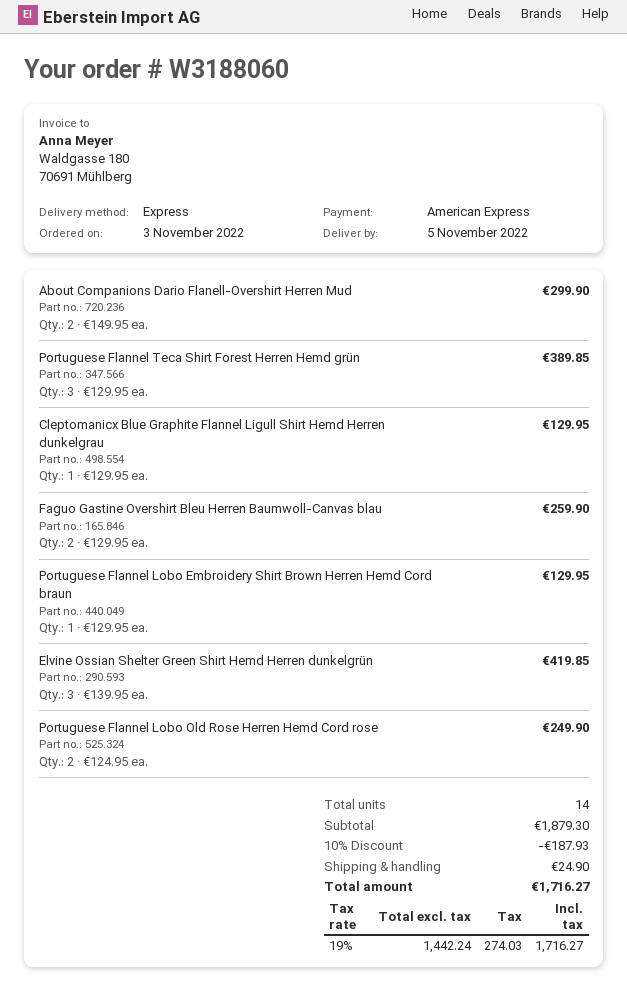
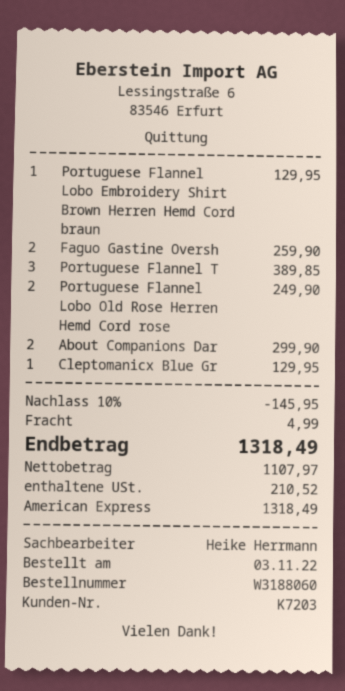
Elvine Ossian Shelter Green Shirt Hemd Herren dunkelgrün: 3 for 419.85 -> none
discount: 10% = 187.93 -> 10% = 145.95
shipping: 24.90 -> 4.99
net: 1442.24 -> 1107.97
tax: 274.03 -> 210.52
total: 1716.27 -> 1318.49

